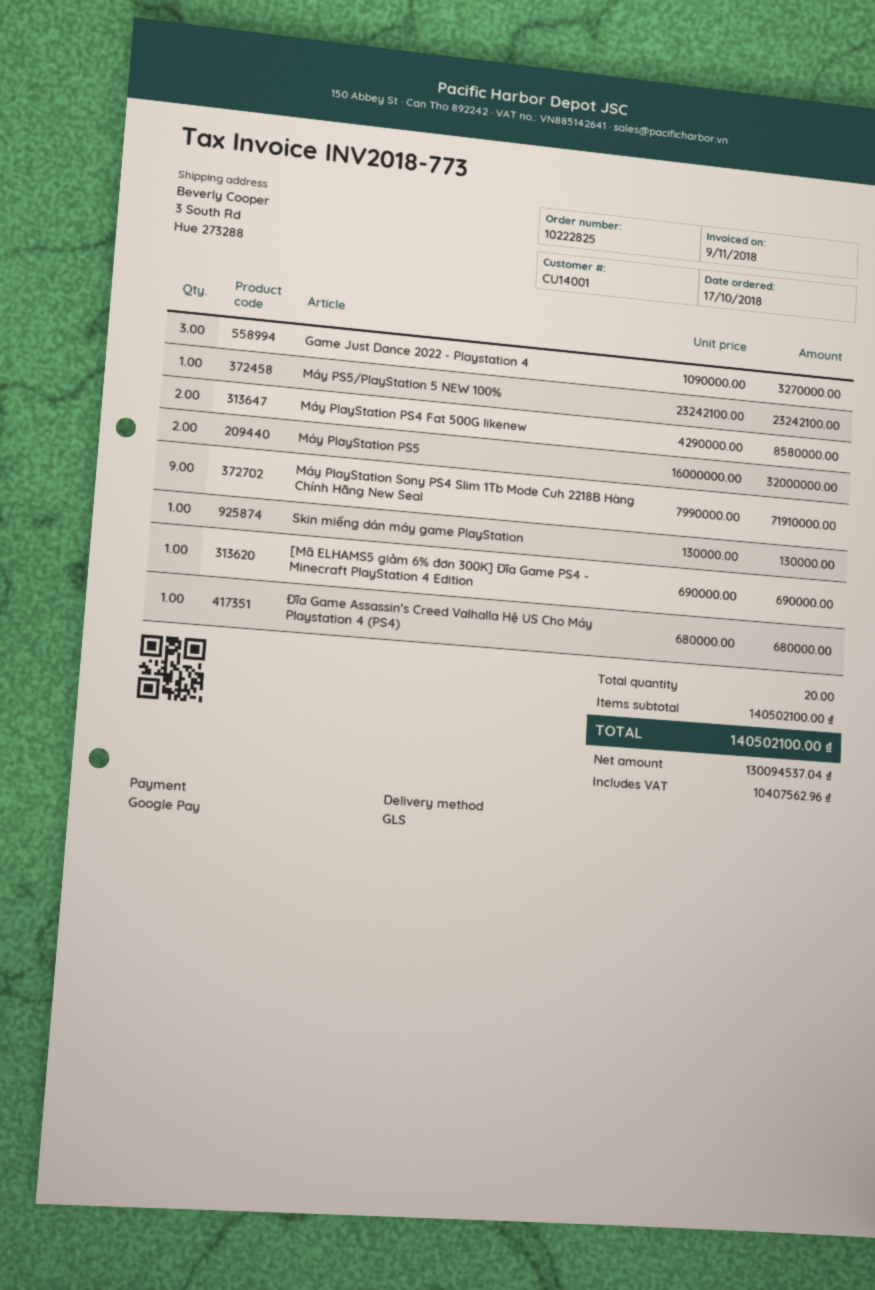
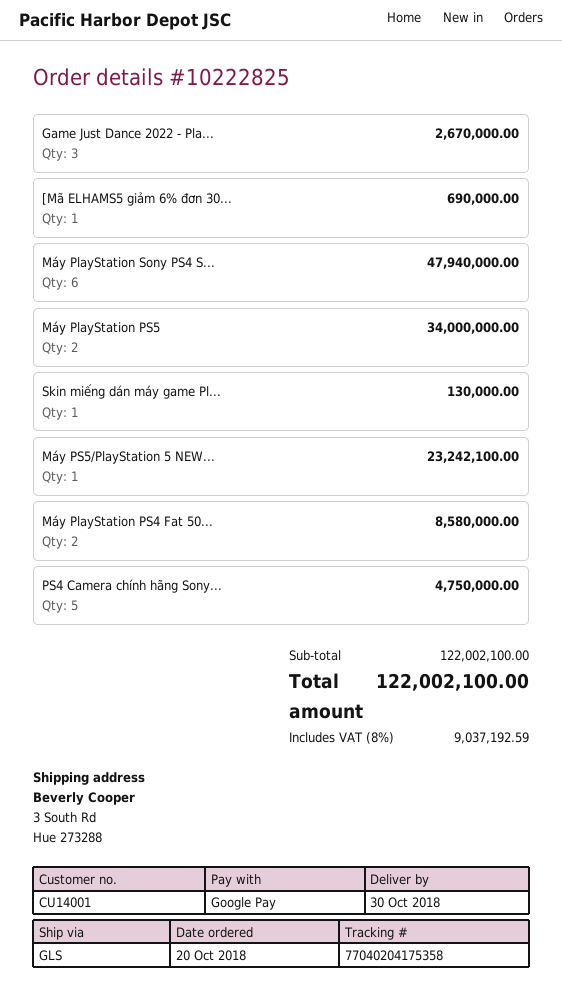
order date: 2018-10-17 -> 2018-10-20
Game Just Dance 2022 - Playstation 4: 3 for 3270000.00 -> 3 for 2670000.00
Máy PlayStation PS5: 2 for 32000000.00 -> 2 for 34000000.00
Máy PlayStation Sony PS4 Slim 1Tb Mode Cuh 2218B Hàng Chính Hãng New Seal: 9 for 71910000.00 -> 6 for 47940000.00
Đĩa Game Assassin’s Creed Valhalla Hệ US Cho Máy Playstation 4 (PS4): 1 for 680000.00 -> none
PS4 Camera chính hãng Sony...: none -> 5 for 4750000.00
subtotal: 140502100.00 -> 122002100.00
tax: 10407562.96 -> 9037192.59
total: 140502100.00 -> 122002100.00

